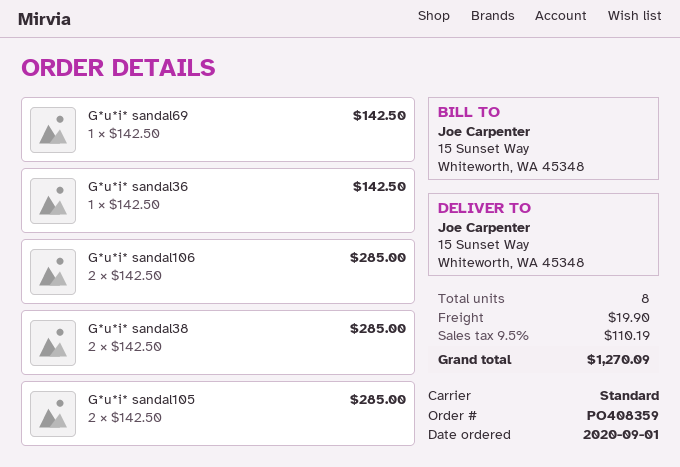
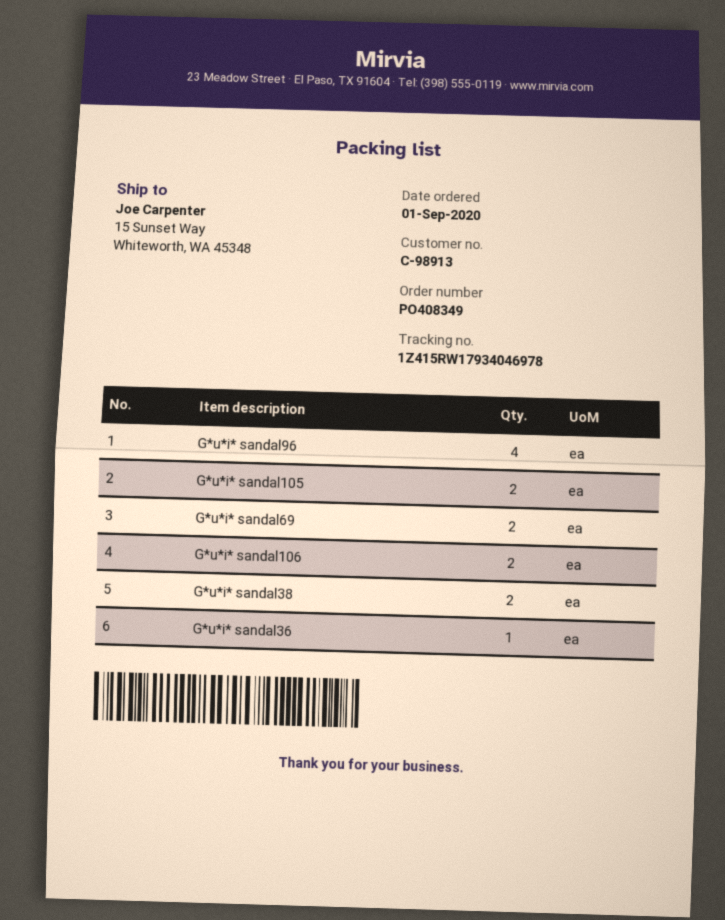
order number: PO408359 -> PO408349
G*u*i* sandal69: 1 -> 2
G*u*i* sandal96: none -> 4

